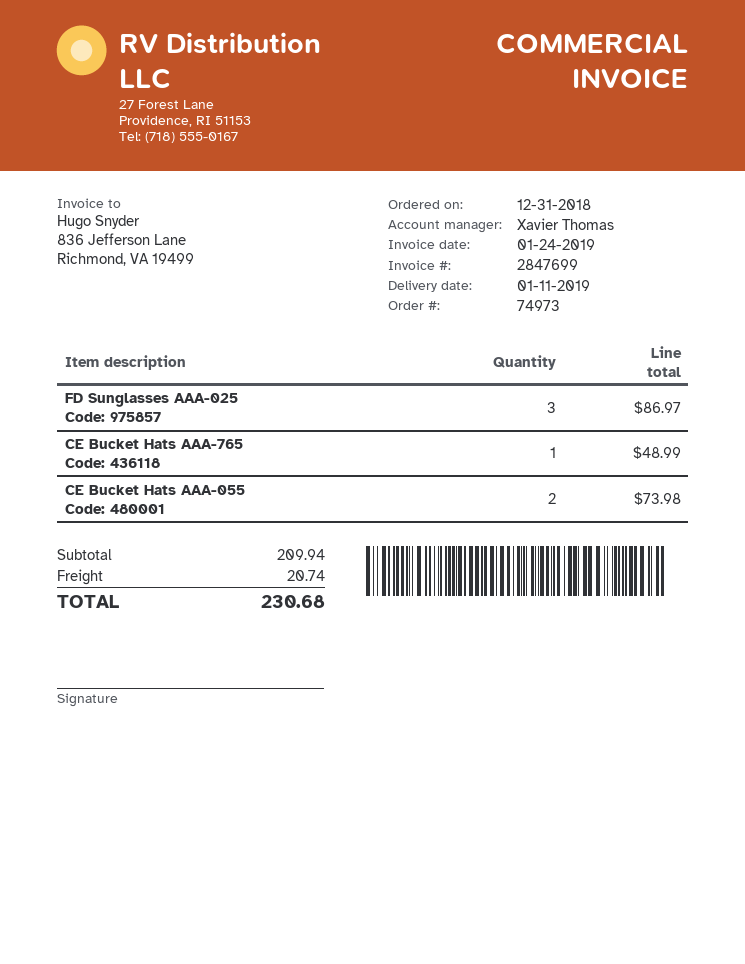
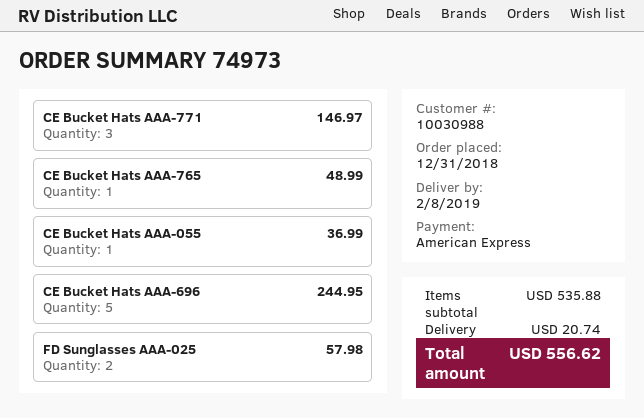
delivery date: 2019-01-11 -> 2019-02-08
FD Sunglasses AAA-025: 3 for 86.97 -> 2 for 57.98
CE Bucket Hats AAA-055: 2 for 73.98 -> 1 for 36.99
CE Bucket Hats AAA-771: none -> 3 for 146.97
CE Bucket Hats AAA-696: none -> 5 for 244.95
subtotal: 209.94 -> 535.88
total: 230.68 -> 556.62

